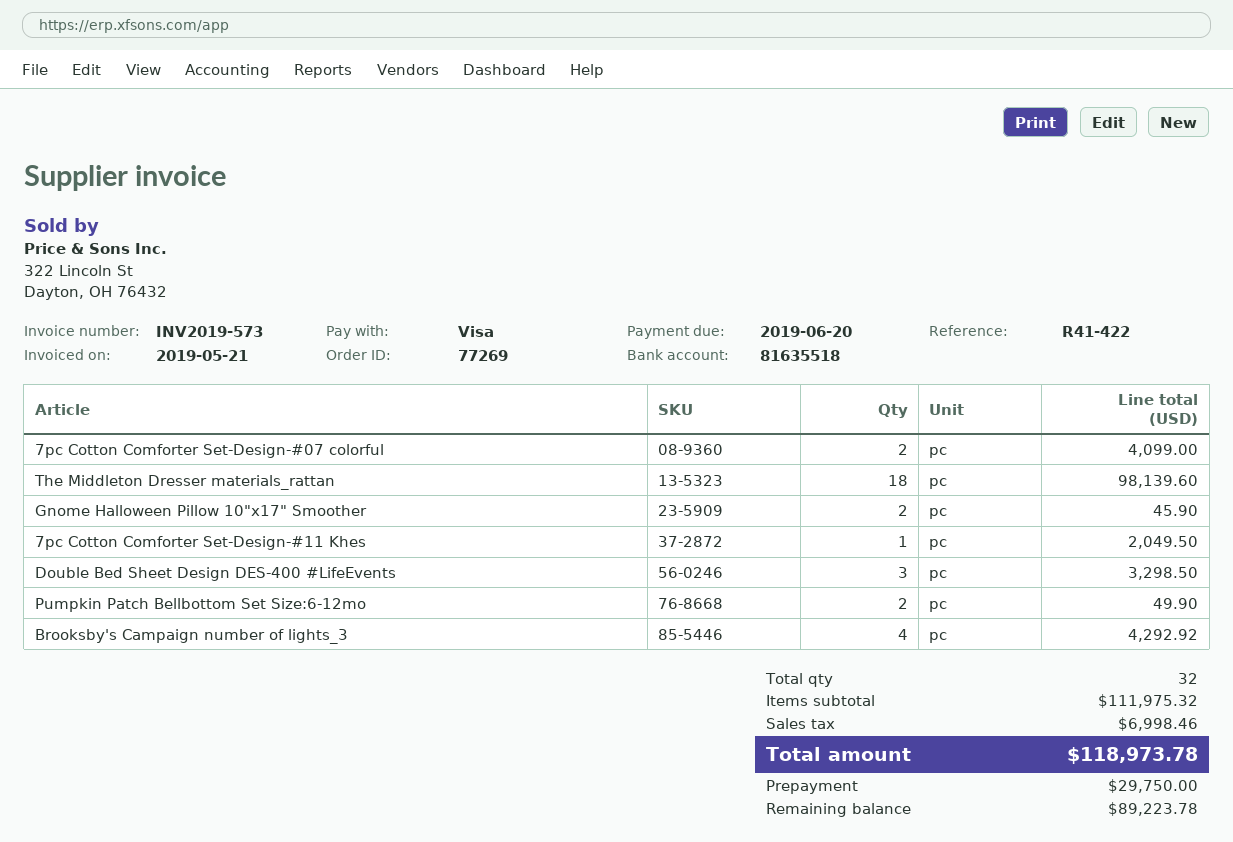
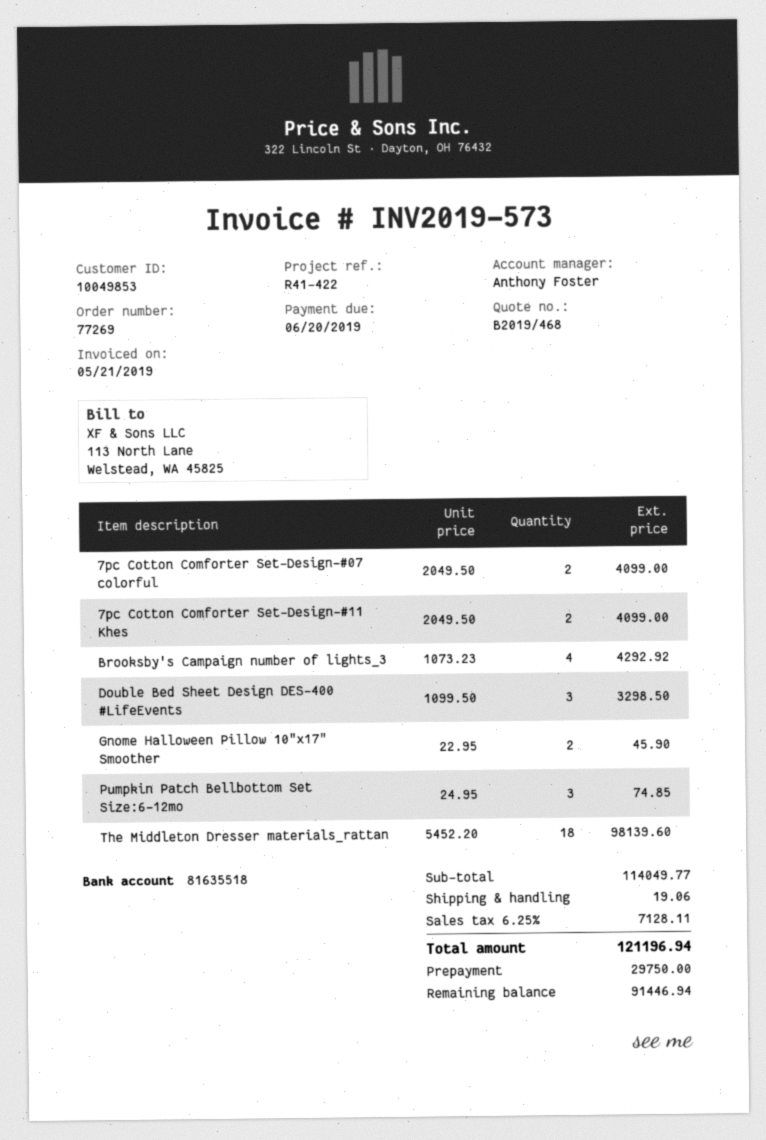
7pc Cotton Comforter Set-Design-#11 Khes: 1 for 2049.50 -> 2 for 4099.00
Pumpkin Patch Bellbottom Set Size:6-12mo: 2 for 49.90 -> 3 for 74.85
subtotal: 111975.32 -> 114049.77
shipping: none -> 19.06
tax: 6998.46 -> 7128.11
total: 118973.78 -> 121196.94
balance: 89223.78 -> 91446.94

